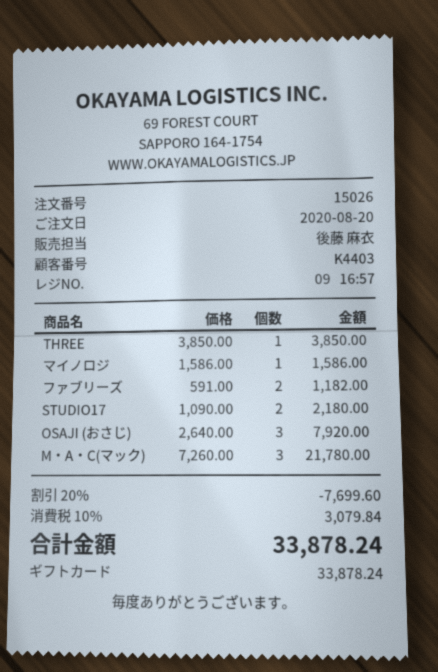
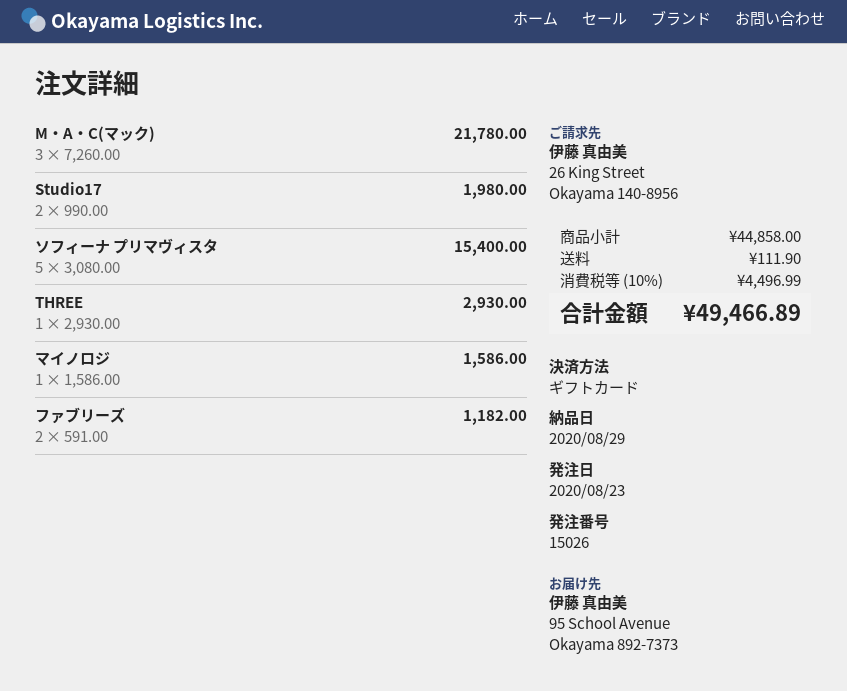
order date: 2020-08-20 -> 2020-08-23
THREE: 1 x 3850.00 = 3850.00 -> 1 x 2930.00 = 2930.00
STUDIO17: 2 x 1090.00 = 2180.00 -> 2 x 990.00 = 1980.00
OSAJI (おさじ): 3 x 2640.00 = 7920.00 -> none
ソフィーナ プリマヴィスタ: none -> 5 x 3080.00 = 15400.00
discount: 20% = 7699.60 -> none
shipping: none -> 111.90
tax: 10% = 3079.84 -> 10% = 4496.99
total: 33878.24 -> 49466.89

